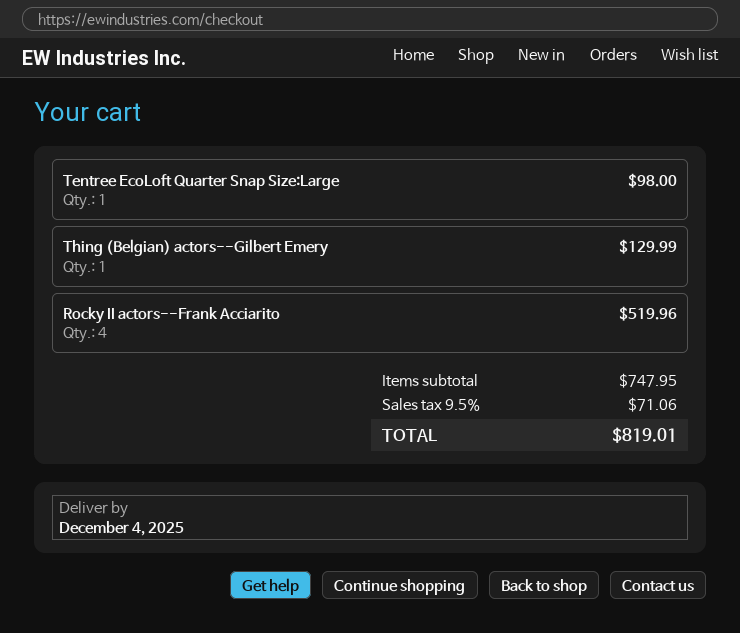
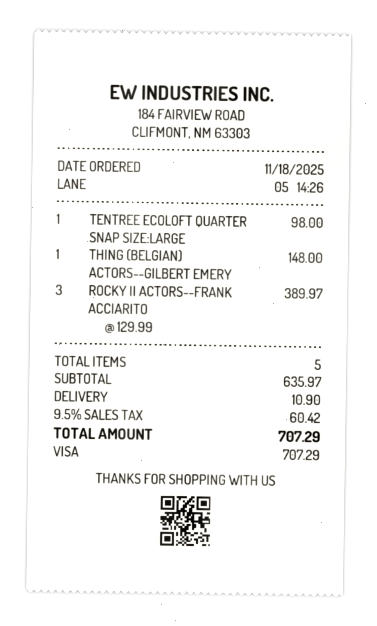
Thing (Belgian) actors--Gilbert Emery: 1 for 129.99 -> 1 for 148.00
Rocky II actors--Frank Acciarito: 4 for 519.96 -> 3 for 389.97
subtotal: 747.95 -> 635.97
shipping: none -> 10.90
tax: 9.5% = 71.06 -> 9.5% = 60.42
total: 819.01 -> 707.29

